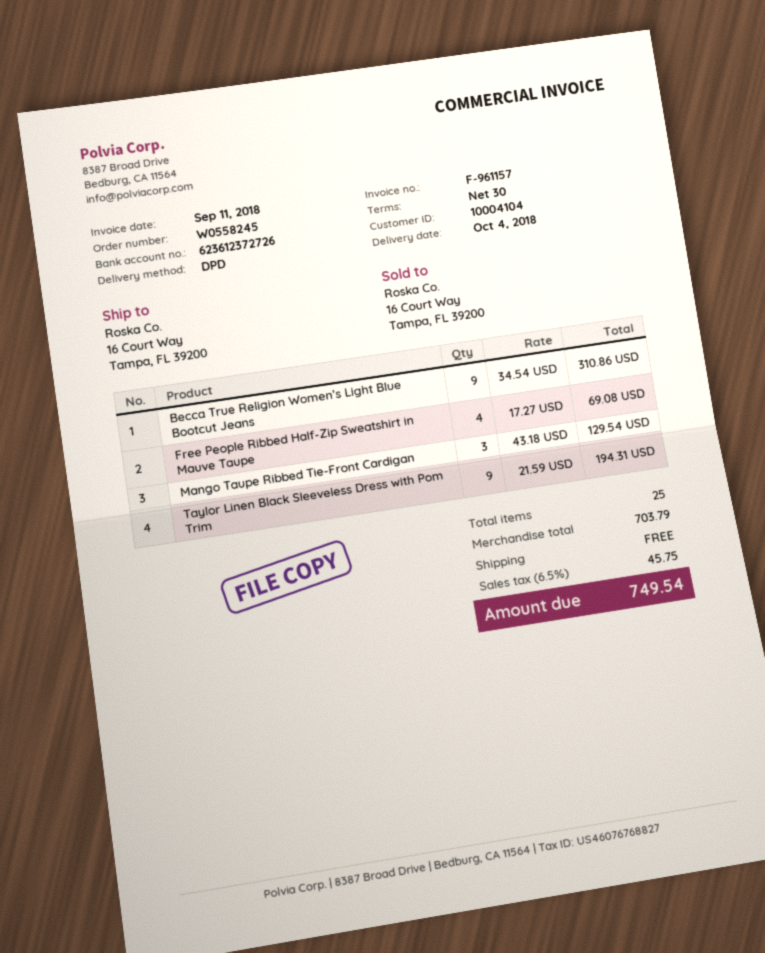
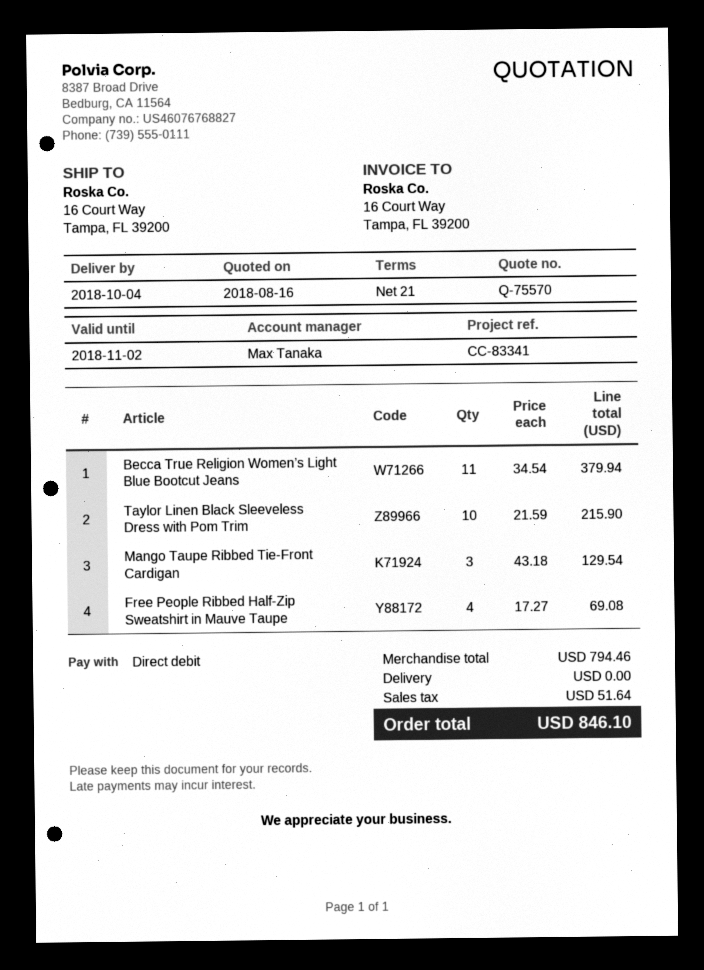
payment terms: 30 days -> 21 days
Becca True Religion Women’s Light Blue Bootcut Jeans: 9 x 34.54 = 310.86 -> 11 x 34.54 = 379.94
Taylor Linen Black Sleeveless Dress with Pom Trim: 9 x 21.59 = 194.31 -> 10 x 21.59 = 215.90
subtotal: 703.79 -> 794.46
tax: 45.75 -> 51.64
total: 749.54 -> 846.10

